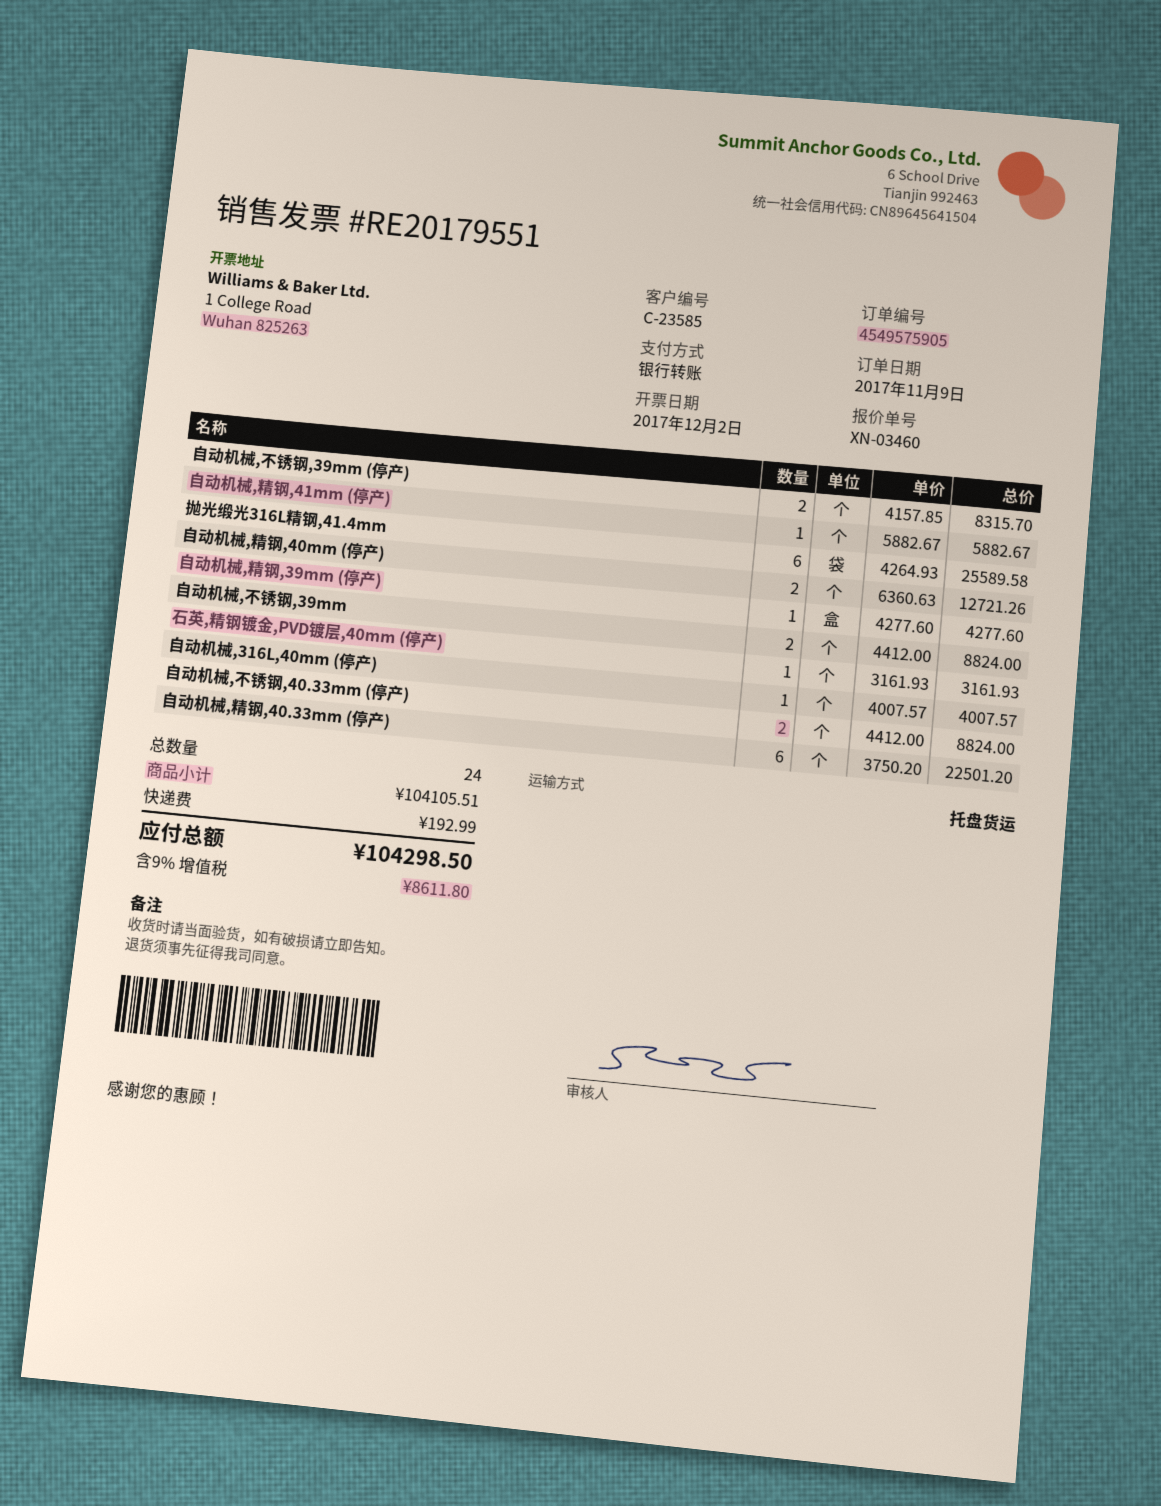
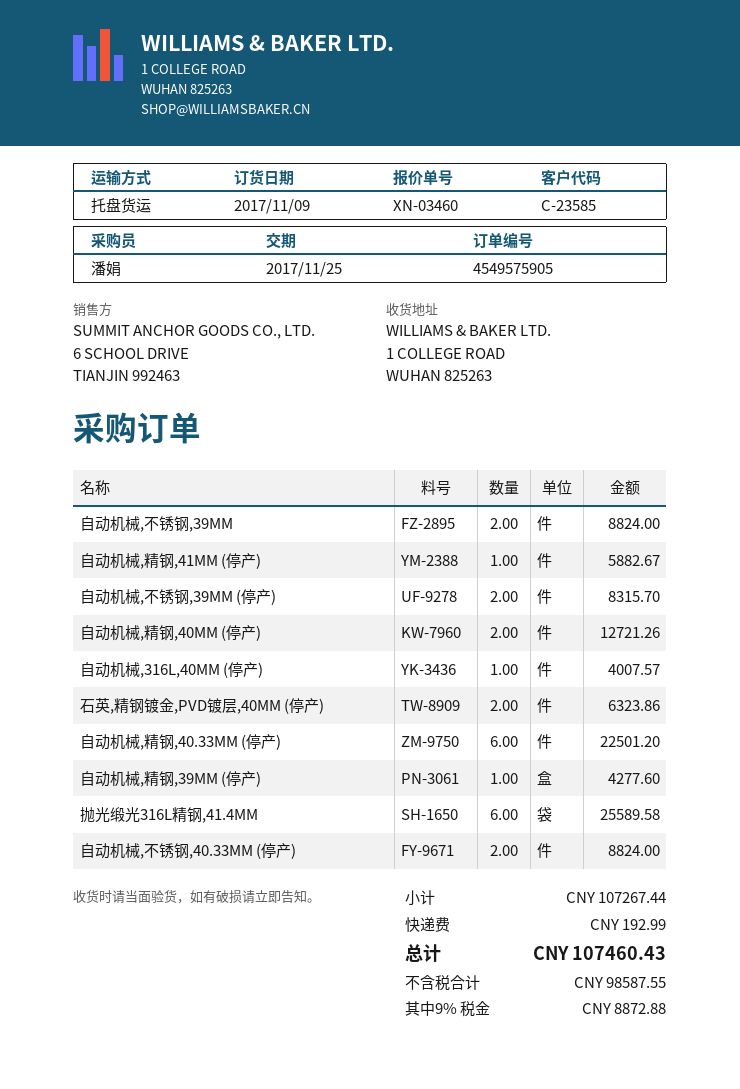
石英,精钢镀金,PVD镀层,40mm (停产): 1 for 3161.93 -> 2 for 6323.86
subtotal: 104105.51 -> 107267.44
tax: 9% = 8611.80 -> 9% = 8872.88
total: 104298.50 -> 107460.43

